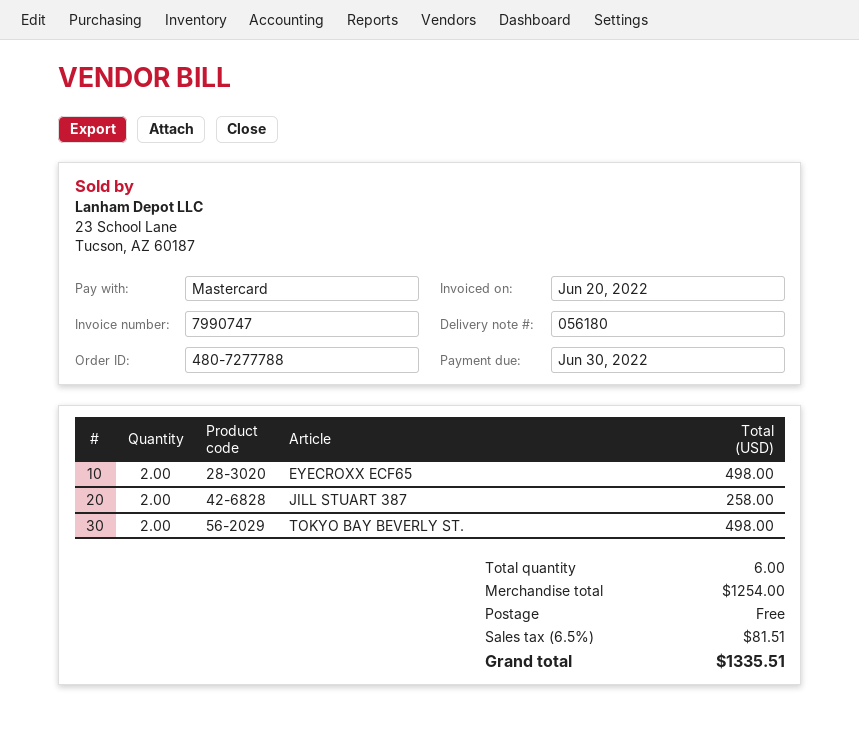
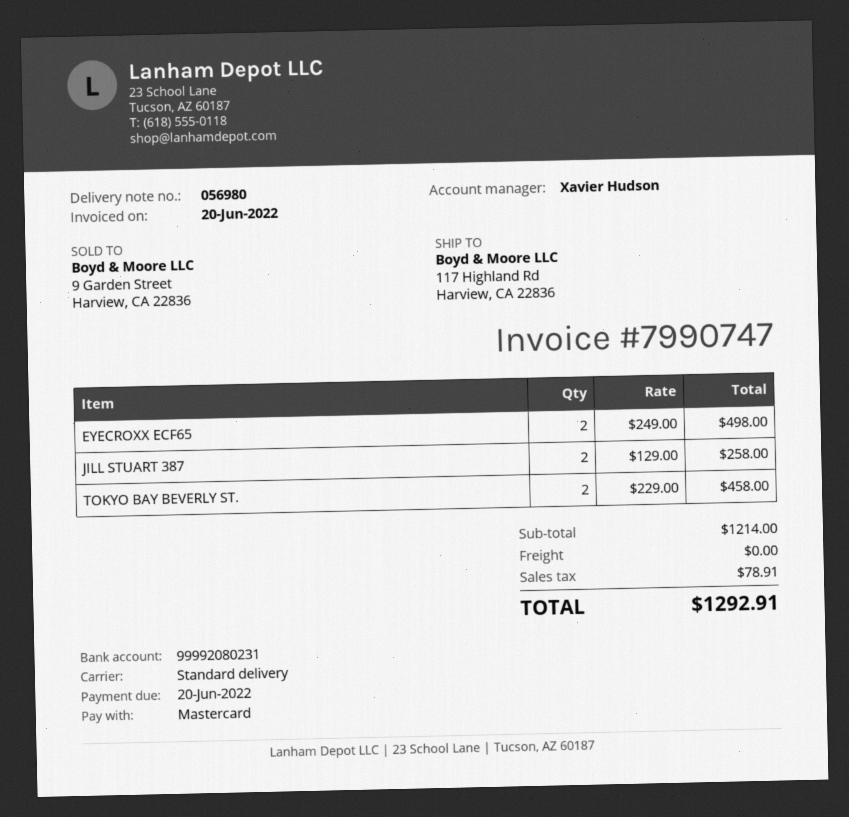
delivery note number: 056180 -> 056980
due date: 2022-06-30 -> 2022-06-20
TOKYO BAY BEVERLY ST.: 2 for 498.00 -> 2 for 458.00
subtotal: 1254.00 -> 1214.00
tax: 81.51 -> 78.91
total: 1335.51 -> 1292.91

